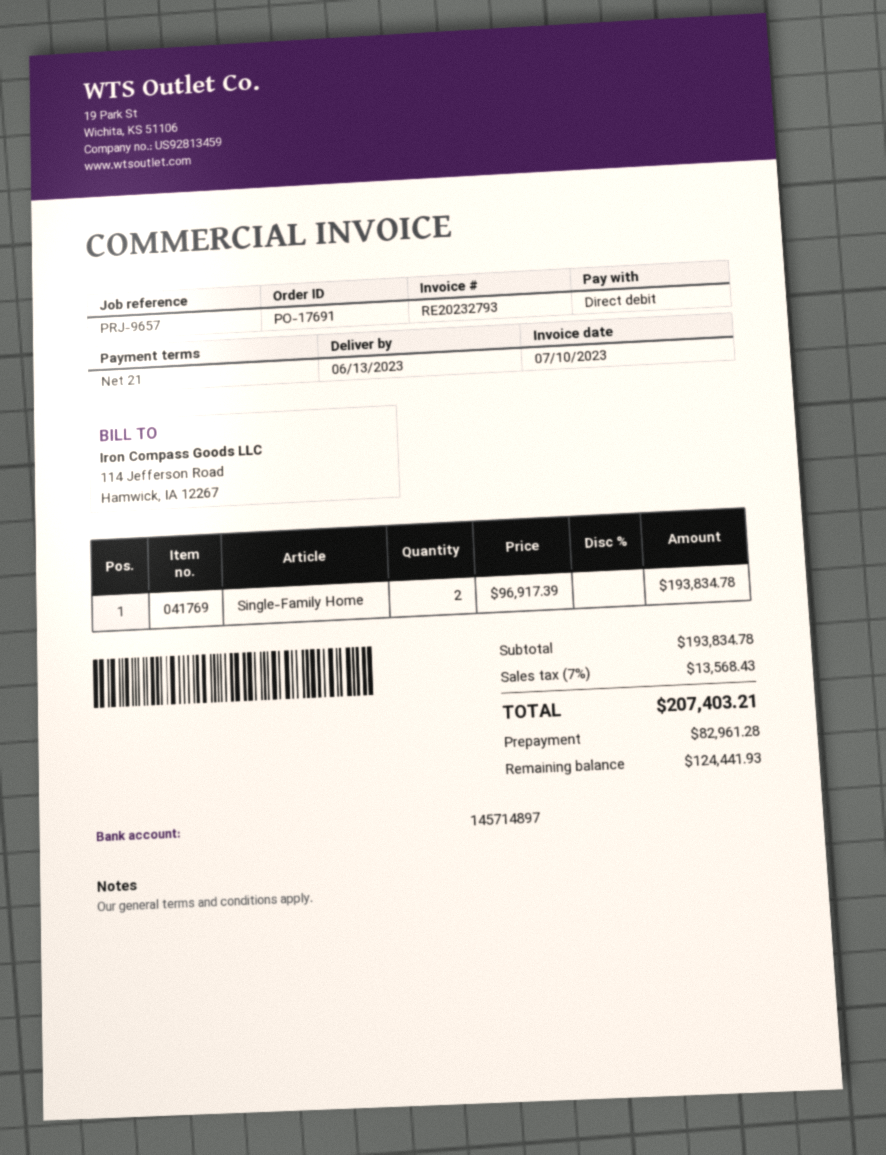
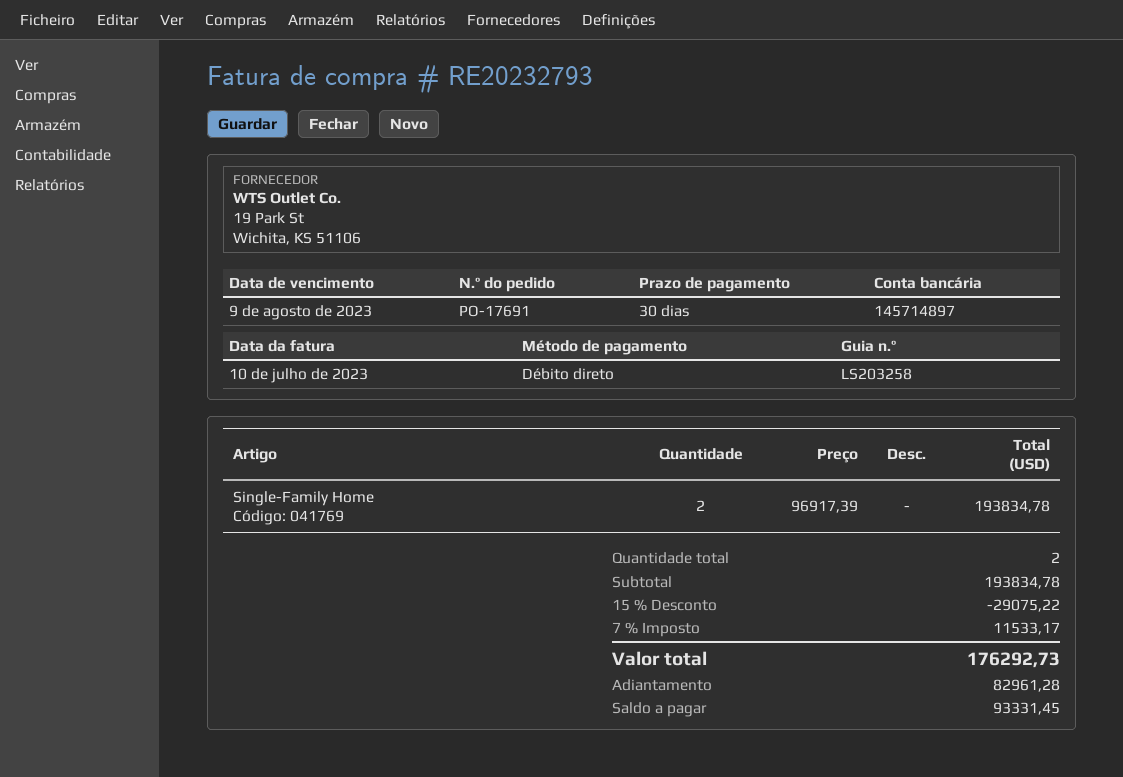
payment terms: 21 days -> 30 days
discount: none -> 15% = 29075.22
tax: 7% = 13568.43 -> 7% = 11533.17
total: 207403.21 -> 176292.73
balance: 124441.93 -> 93331.45

